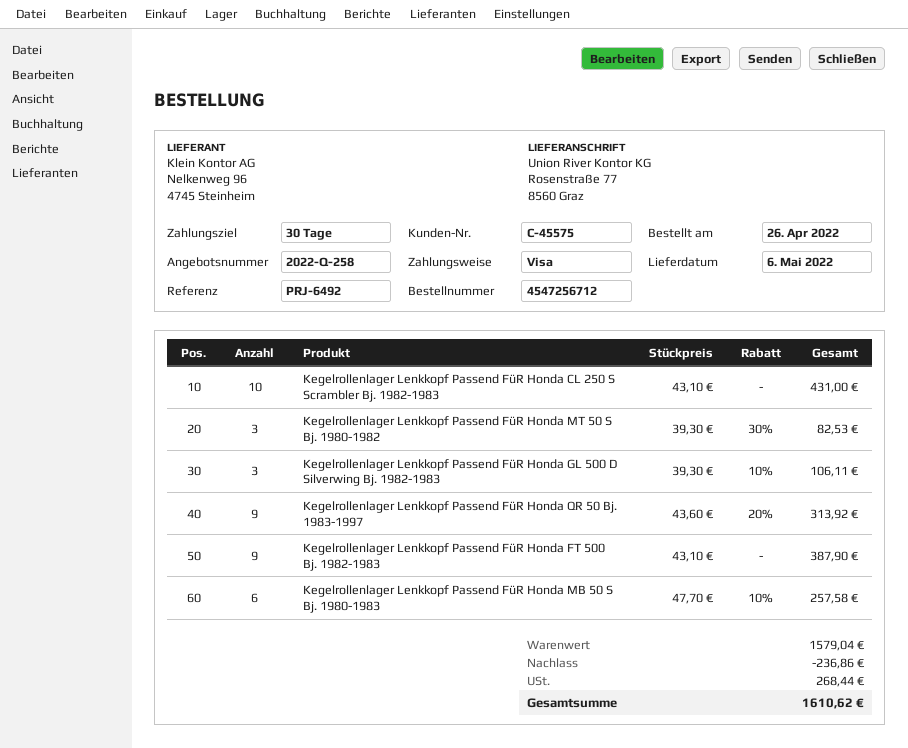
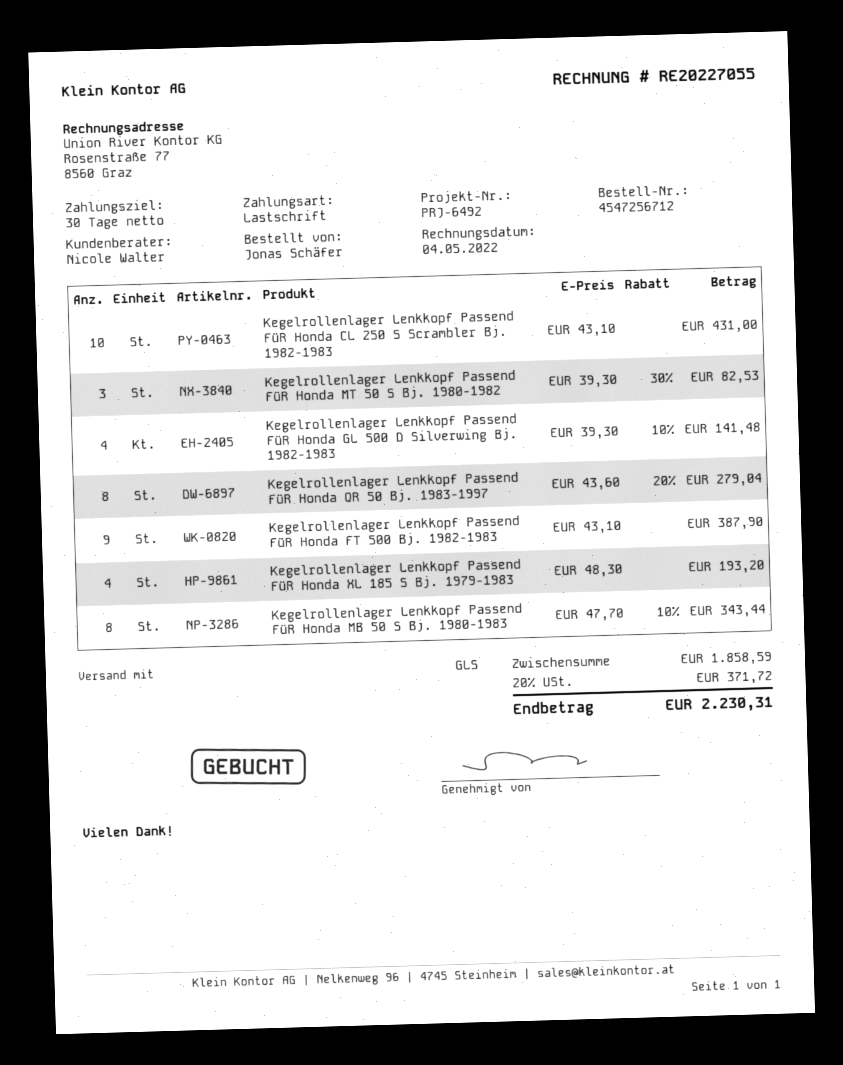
payment method: Visa -> direct debit
Kegelrollenlager Lenkkopf Passend FüR Honda GL 500 D Silverwing Bj. 1982-1983: 3 x 39.30 - 10% = 106.11 -> 4 x 39.30 - 10% = 141.48
Kegelrollenlager Lenkkopf Passend FüR Honda QR 50 Bj. 1983-1997: 9 x 43.60 - 20% = 313.92 -> 8 x 43.60 - 20% = 279.04
Kegelrollenlager Lenkkopf Passend FüR Honda MB 50 S Bj. 1980-1983: 6 x 47.70 - 10% = 257.58 -> 8 x 47.70 - 10% = 343.44
Kegelrollenlager Lenkkopf Passend FüR Honda XL 185 S Bj. 1979-1983: none -> 4 x 48.30 = 193.20
subtotal: 1579.04 -> 1858.59
discount: 236.86 -> none
tax: 268.44 -> 371.72
total: 1610.62 -> 2230.31

